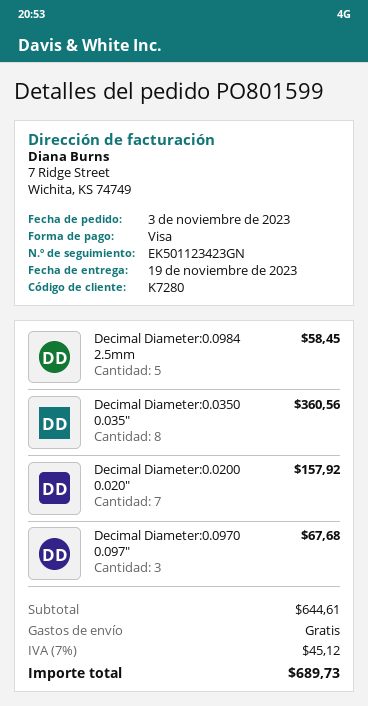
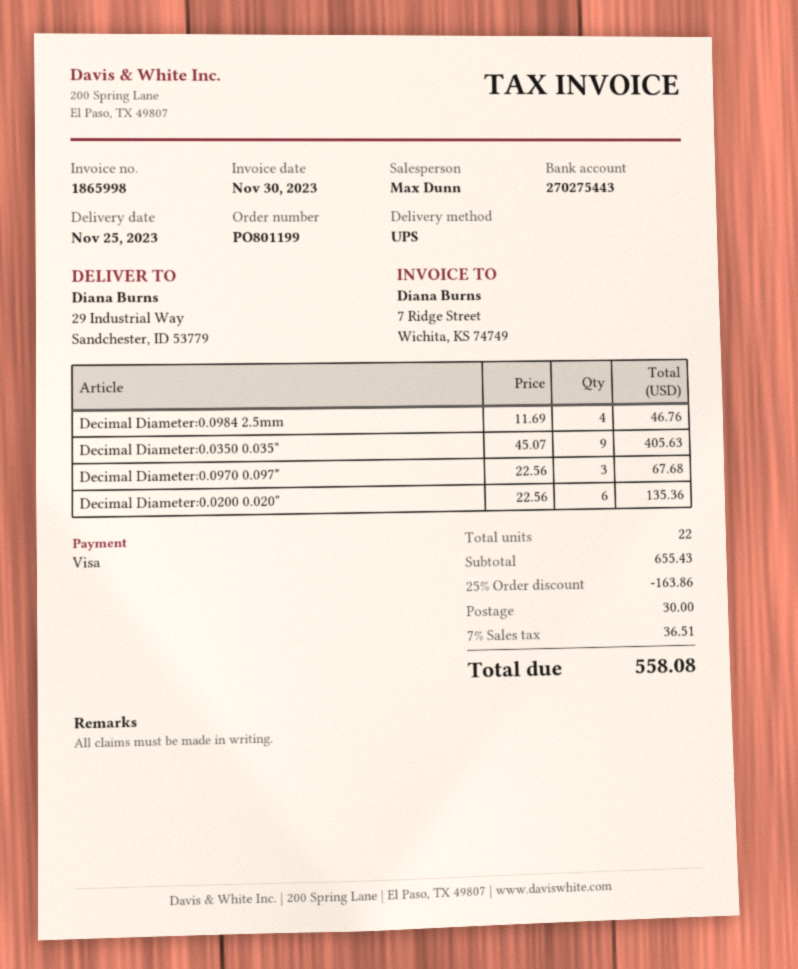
order number: PO801599 -> PO801199
delivery date: 2023-11-19 -> 2023-11-25
Decimal Diameter:0.0984 2.5mm: 5 for 58.45 -> 4 for 46.76
Decimal Diameter:0.0350 0.035": 8 for 360.56 -> 9 for 405.63
Decimal Diameter:0.0200 0.020": 7 for 157.92 -> 6 for 135.36
subtotal: 644.61 -> 655.43
discount: none -> 25% = 163.86
shipping: 0.00 -> 30.00
tax: 7% = 45.12 -> 7% = 36.51
total: 689.73 -> 558.08

